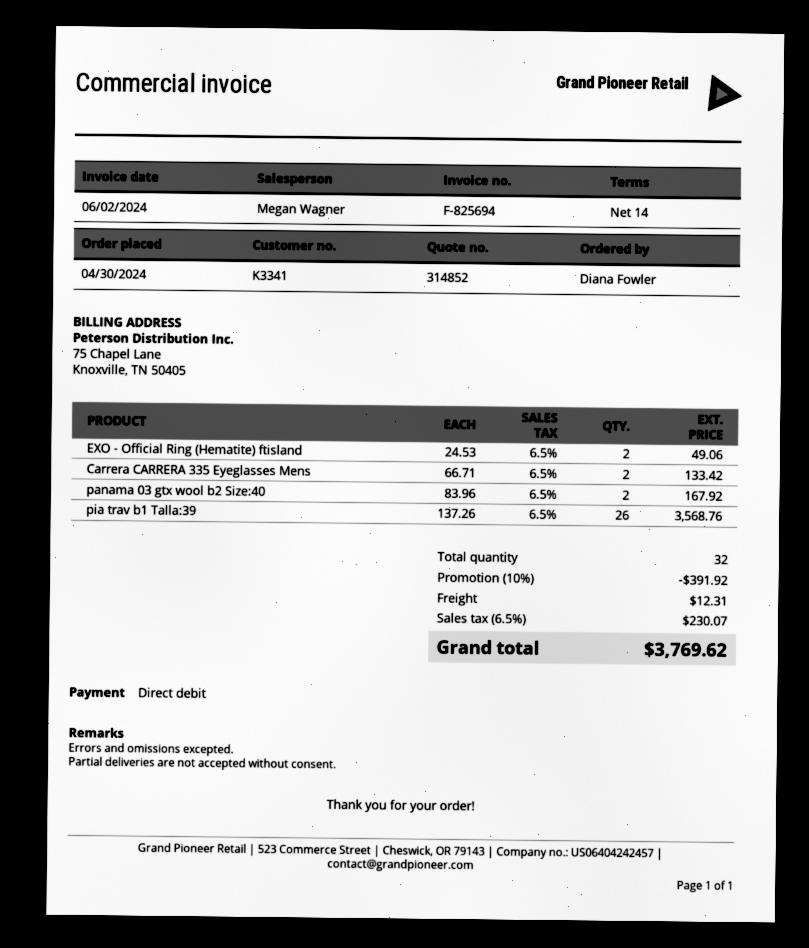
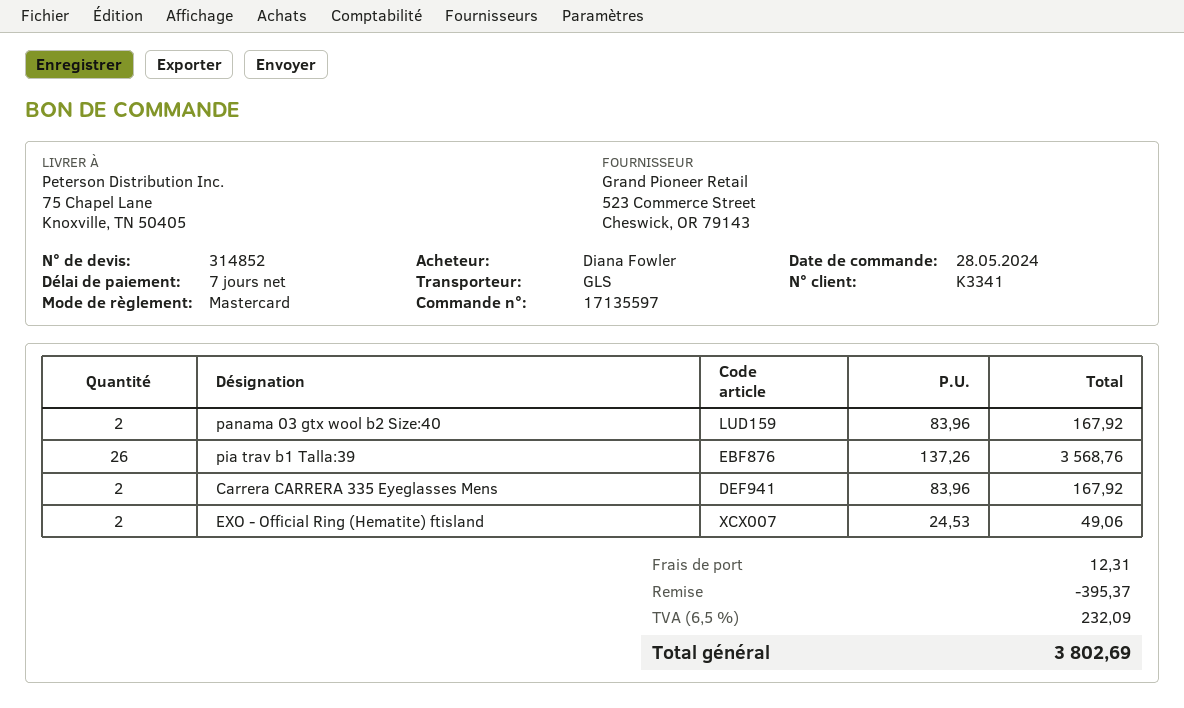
order date: 2024-04-30 -> 2024-05-28
payment terms: 14 days -> 7 days
payment method: direct debit -> Mastercard
Carrera CARRERA 335 Eyeglasses Mens: 2 x 66.71 = 133.42 -> 2 x 83.96 = 167.92
discount: 391.92 -> 395.37
tax: 6.5% = 230.07 -> 6.5% = 232.09
total: 3769.62 -> 3802.69

